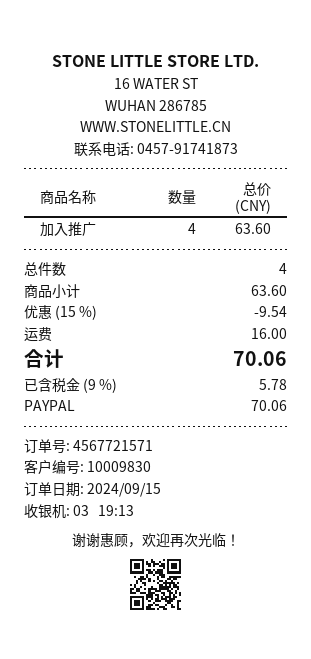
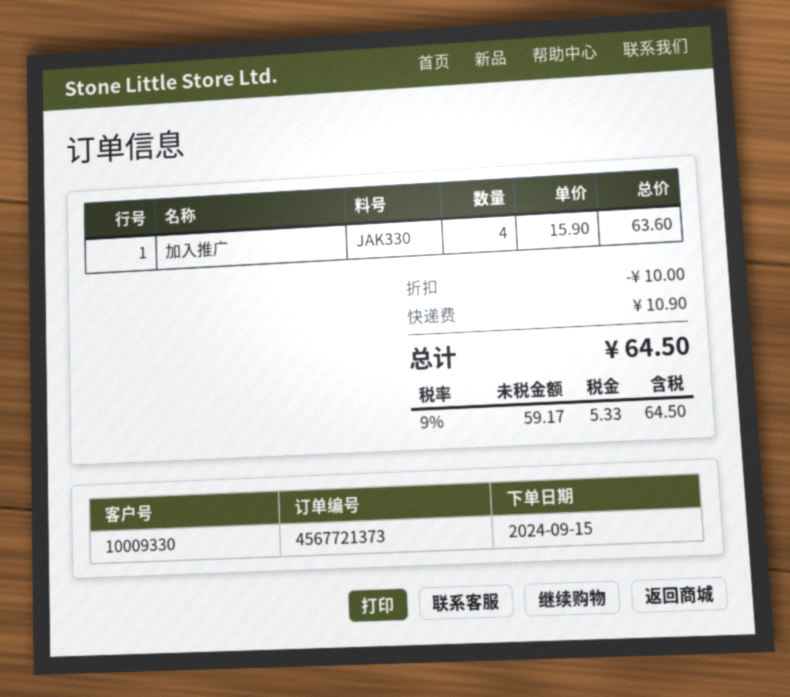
order number: 4567721571 -> 4567721373
customer number: 10009830 -> 10009330
discount: 9.54 -> 10.00
shipping: 16.00 -> 10.90
tax: 9% = 5.78 -> 9% = 5.33
total: 70.06 -> 64.50

